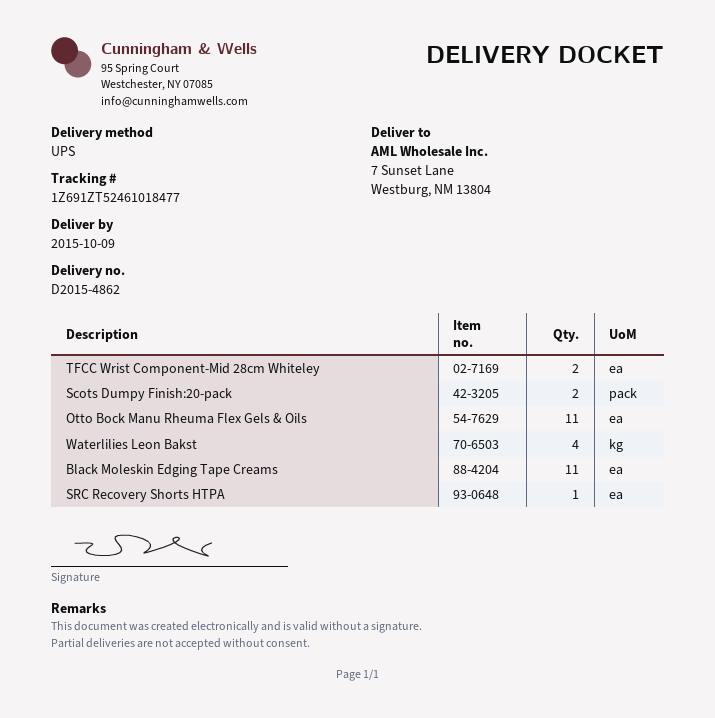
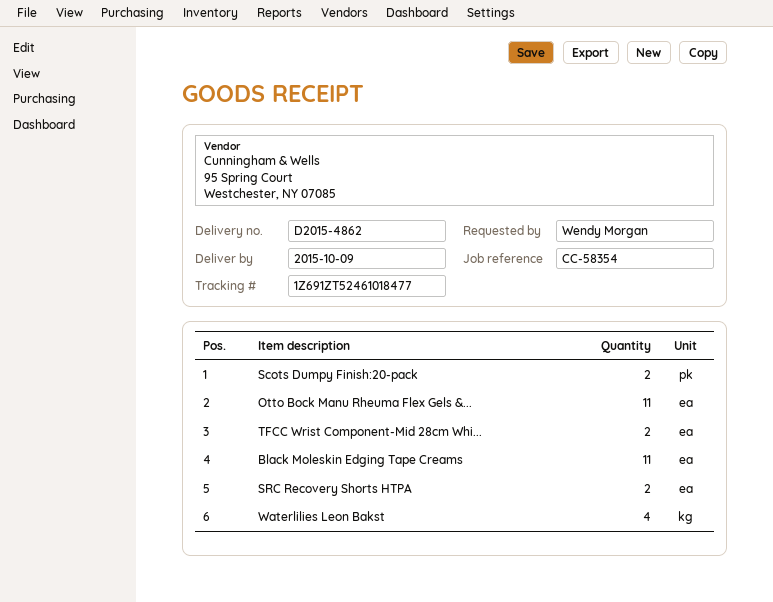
SRC Recovery Shorts HTPA: 1 -> 2

